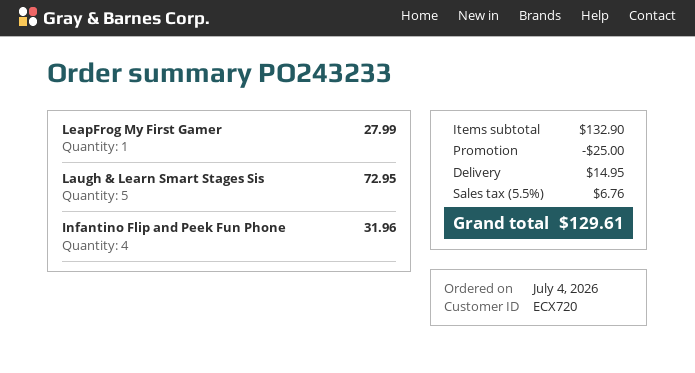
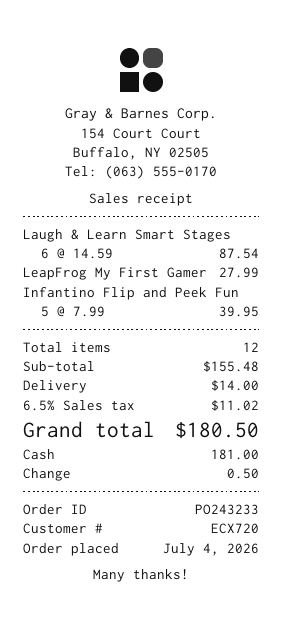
Laugh & Learn Smart Stages Sis: 5 for 72.95 -> 6 for 87.54
Infantino Flip and Peek Fun Phone: 4 for 31.96 -> 5 for 39.95
subtotal: 132.90 -> 155.48
discount: 25.00 -> none
shipping: 14.95 -> 14.00
tax: 5.5% = 6.76 -> 6.5% = 11.02
total: 129.61 -> 180.50

